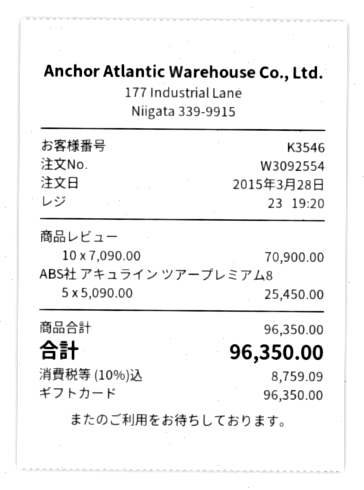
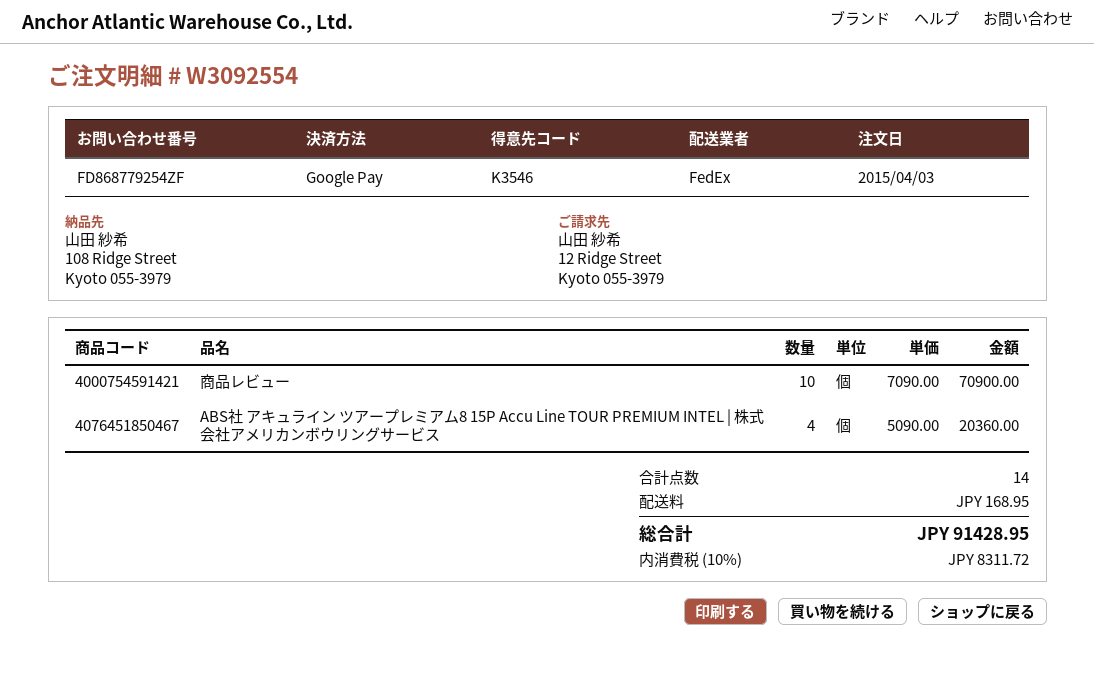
order date: 2015-03-28 -> 2015-04-03
payment method: gift card -> Google Pay
ABS社 アキュライン ツアープレミアム8: 5 x 5090.00 = 25450.00 -> 4 x 5090.00 = 20360.00
shipping: none -> 168.95
tax: 10% = 8759.09 -> 10% = 8311.72
total: 96350.00 -> 91428.95

